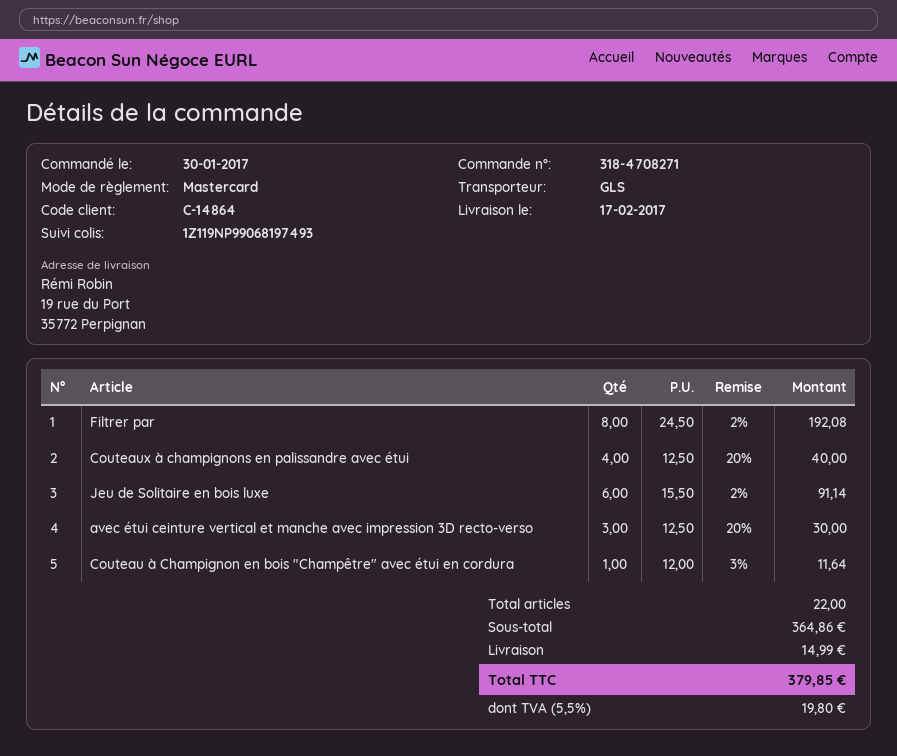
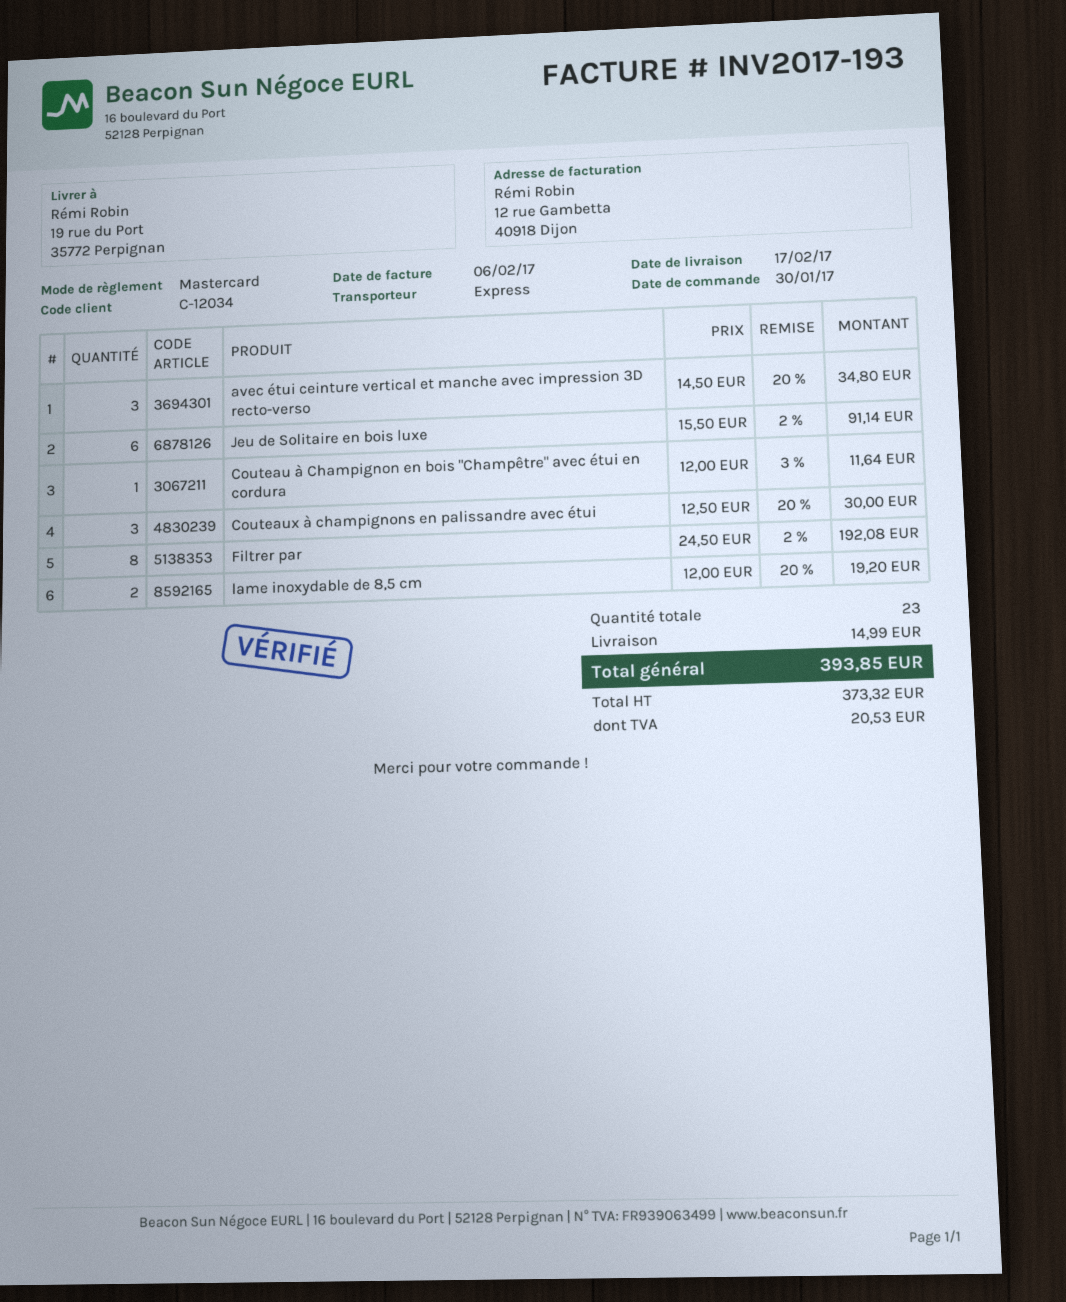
customer number: C-14864 -> C-12034
shipping method: GLS -> express
Couteaux à champignons en palissandre avec étui: 4 x 12.50 - 20% = 40.00 -> 3 x 12.50 - 20% = 30.00
avec étui ceinture vertical et manche avec impression 3D recto-verso: 3 x 12.50 - 20% = 30.00 -> 3 x 14.50 - 20% = 34.80
lame inoxydable de 8,5 cm: none -> 2 x 12.00 - 20% = 19.20
total quantity: 22 -> 23
tax: 19.80 -> 20.53
total: 379.85 -> 393.85

